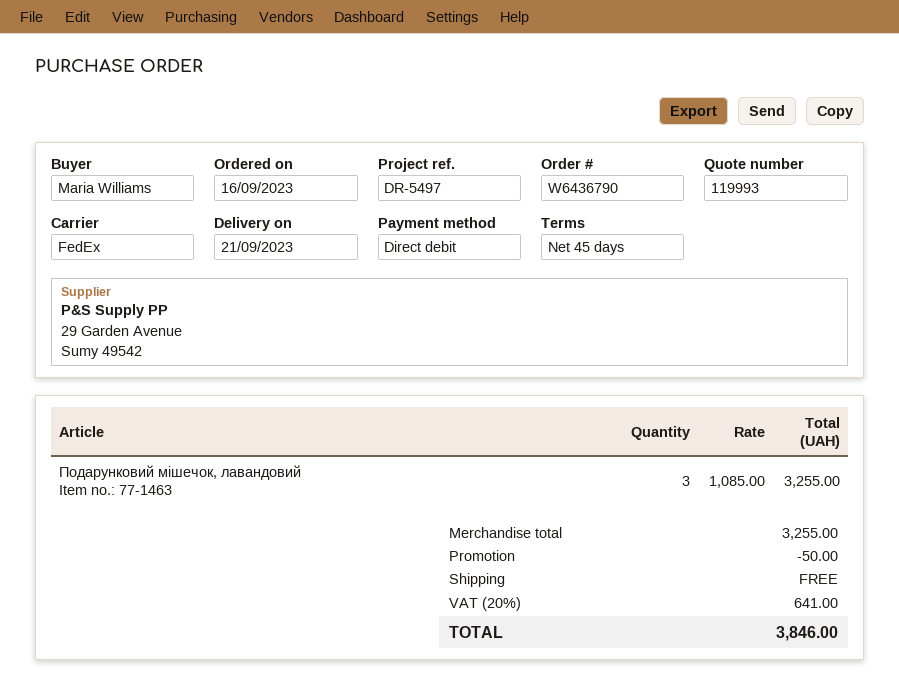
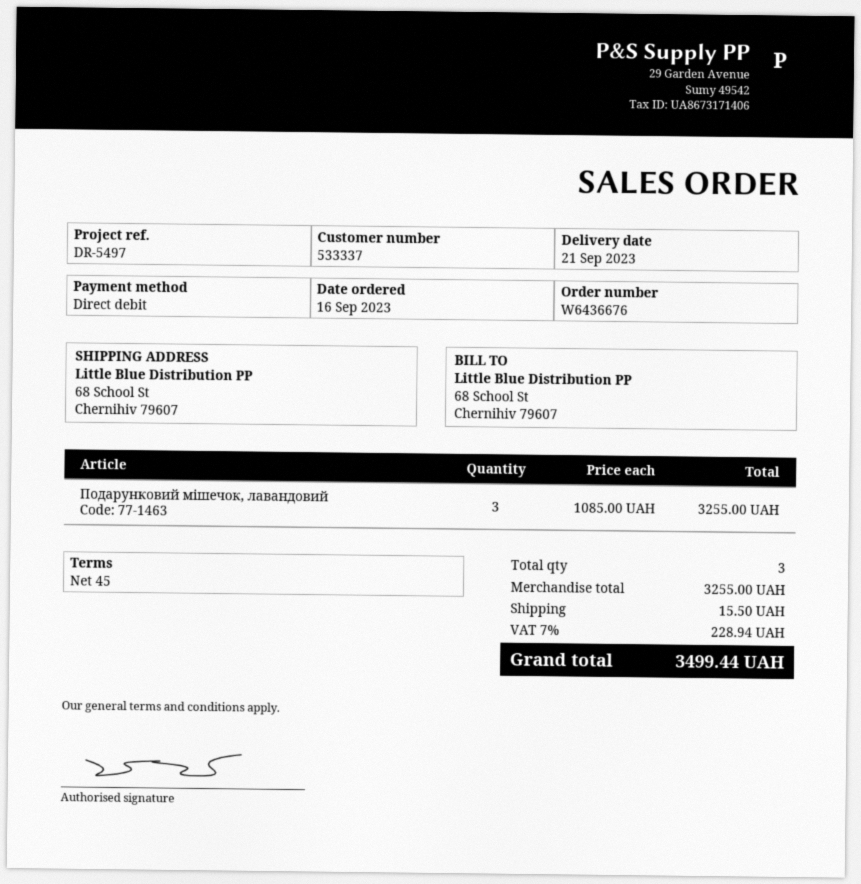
order number: W6436790 -> W6436676
discount: 50.00 -> none
shipping: 0.00 -> 15.50
tax: 20% = 641.00 -> 7% = 228.94
total: 3846.00 -> 3499.44

